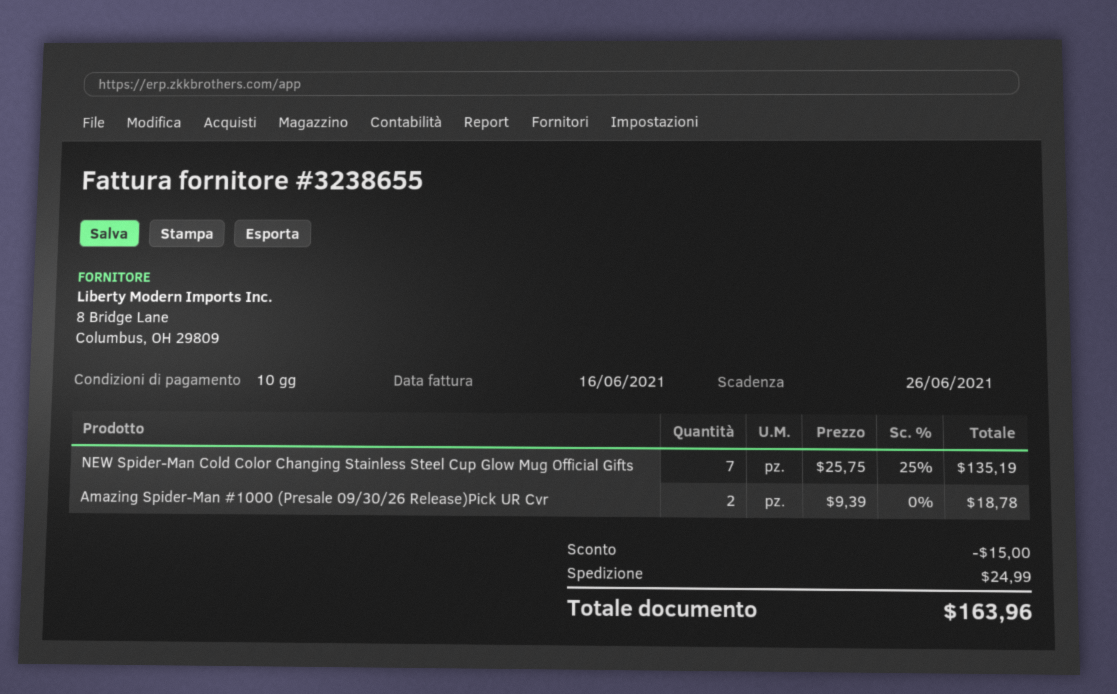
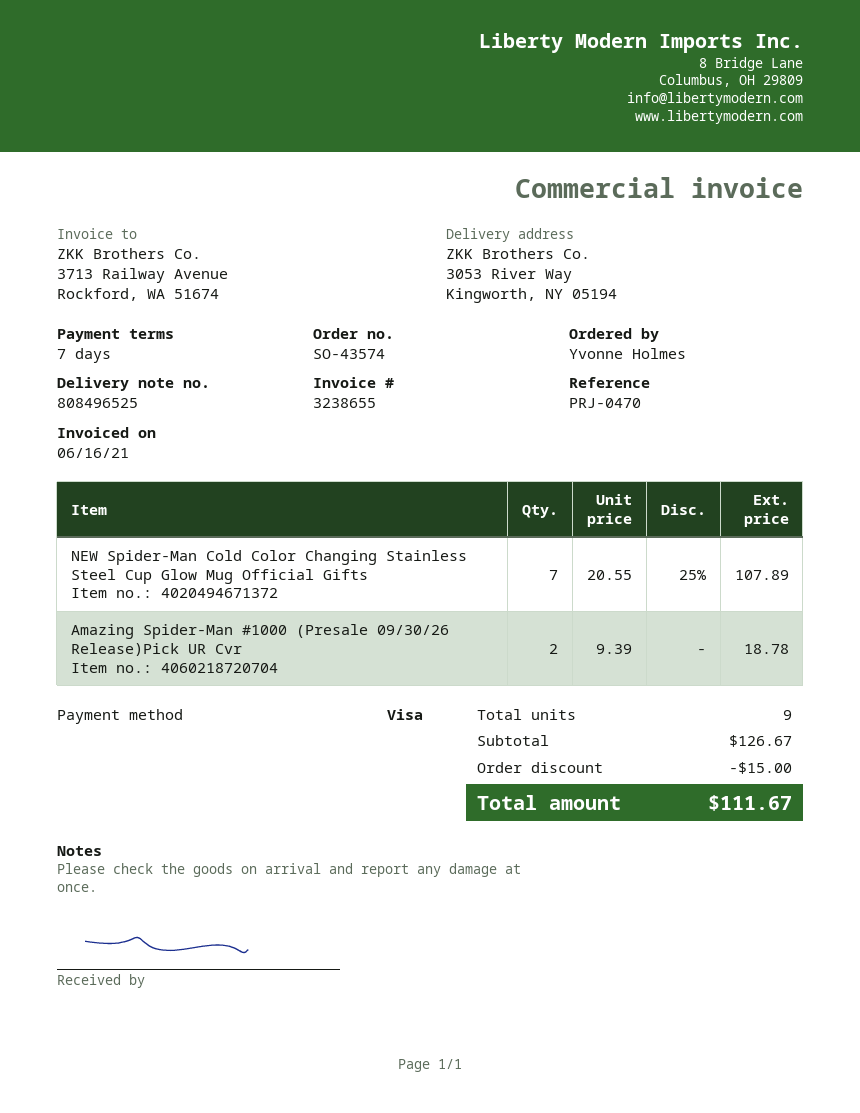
payment terms: 10 days -> 7 days
NEW Spider-Man Cold Color Changing Stainless Steel Cup Glow Mug Official Gifts: 7 x 25.75 - 25% = 135.19 -> 7 x 20.55 - 25% = 107.89
shipping: 24.99 -> none
total: 163.96 -> 111.67

